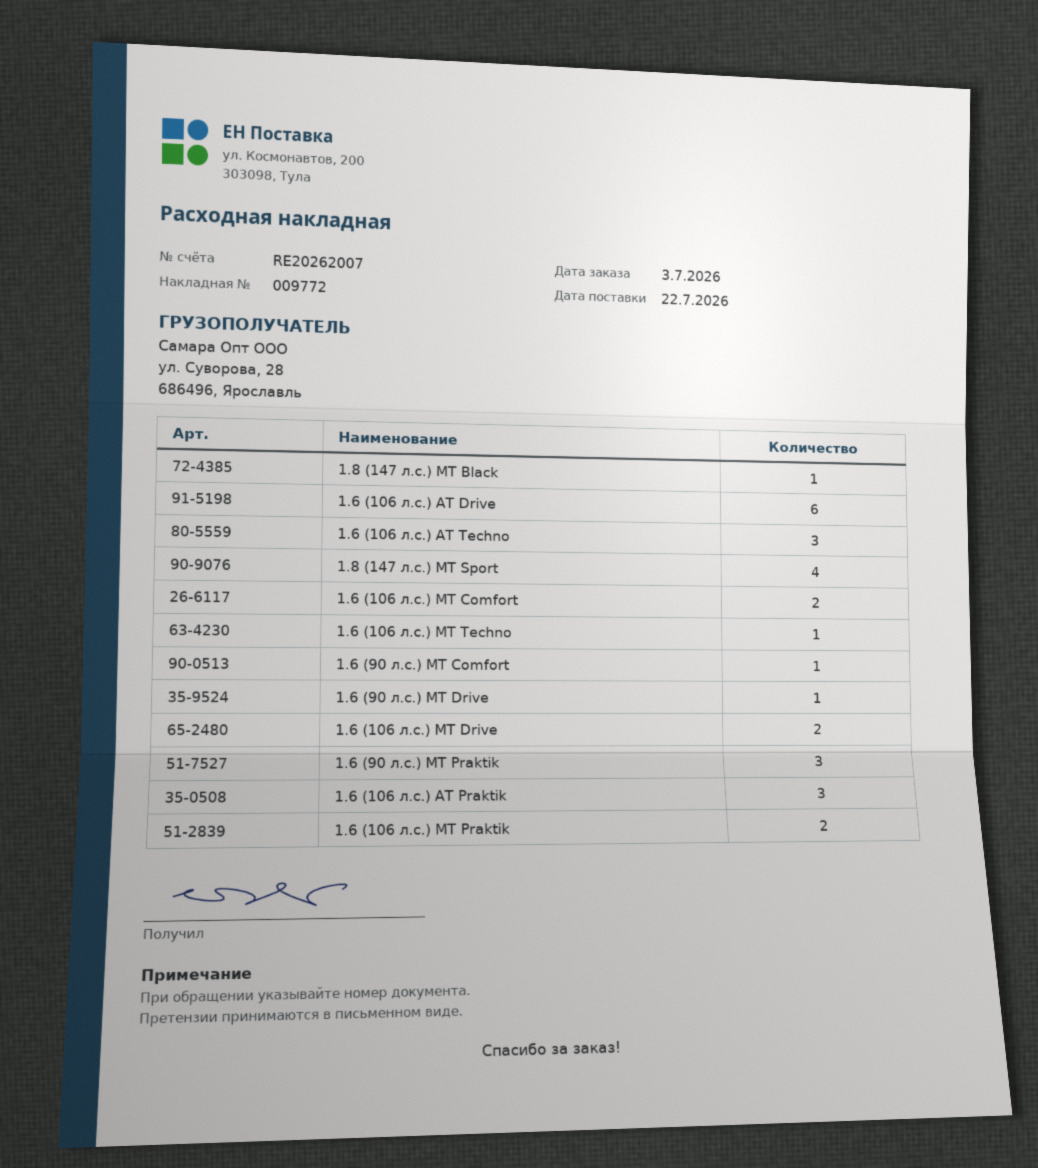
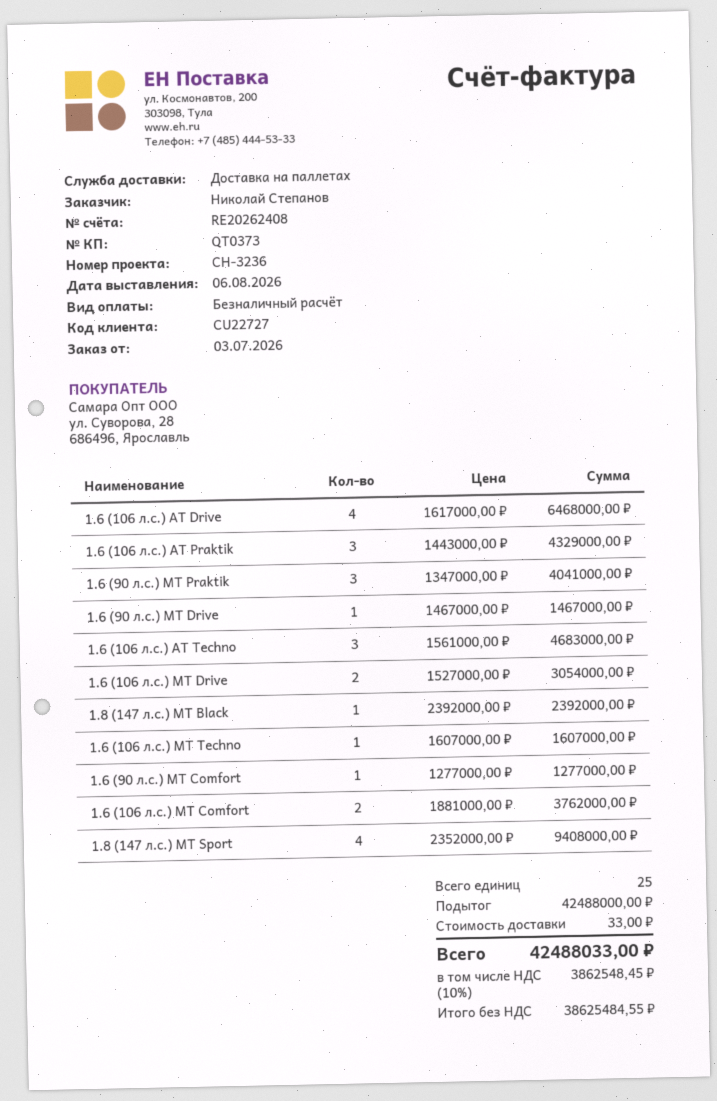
invoice number: RE20262007 -> RE20262408
1.6 (106 л.с.) AT Drive: 6 -> 4
1.6 (106 л.с.) MT Praktik: 2 -> none

